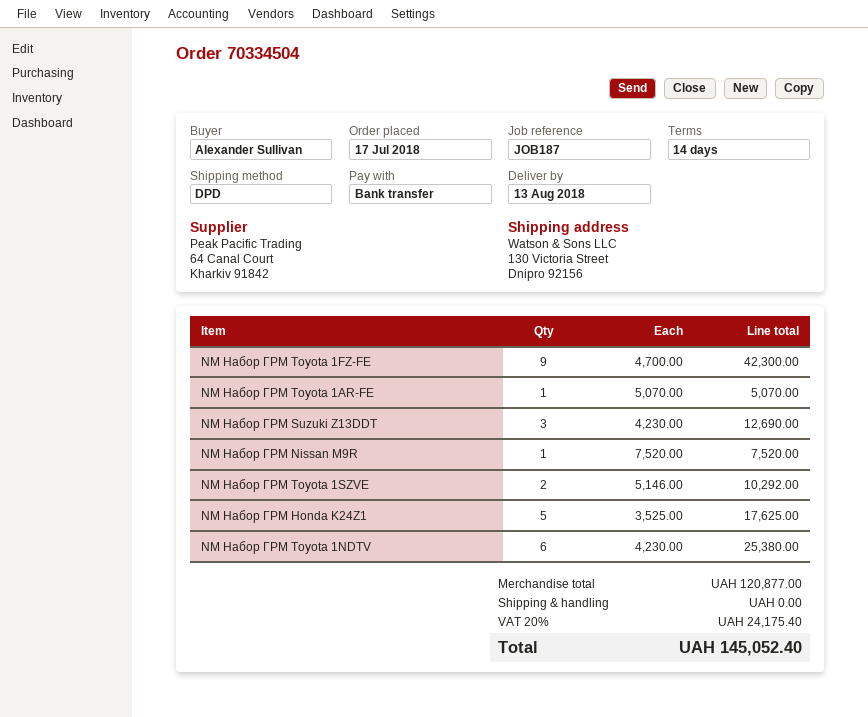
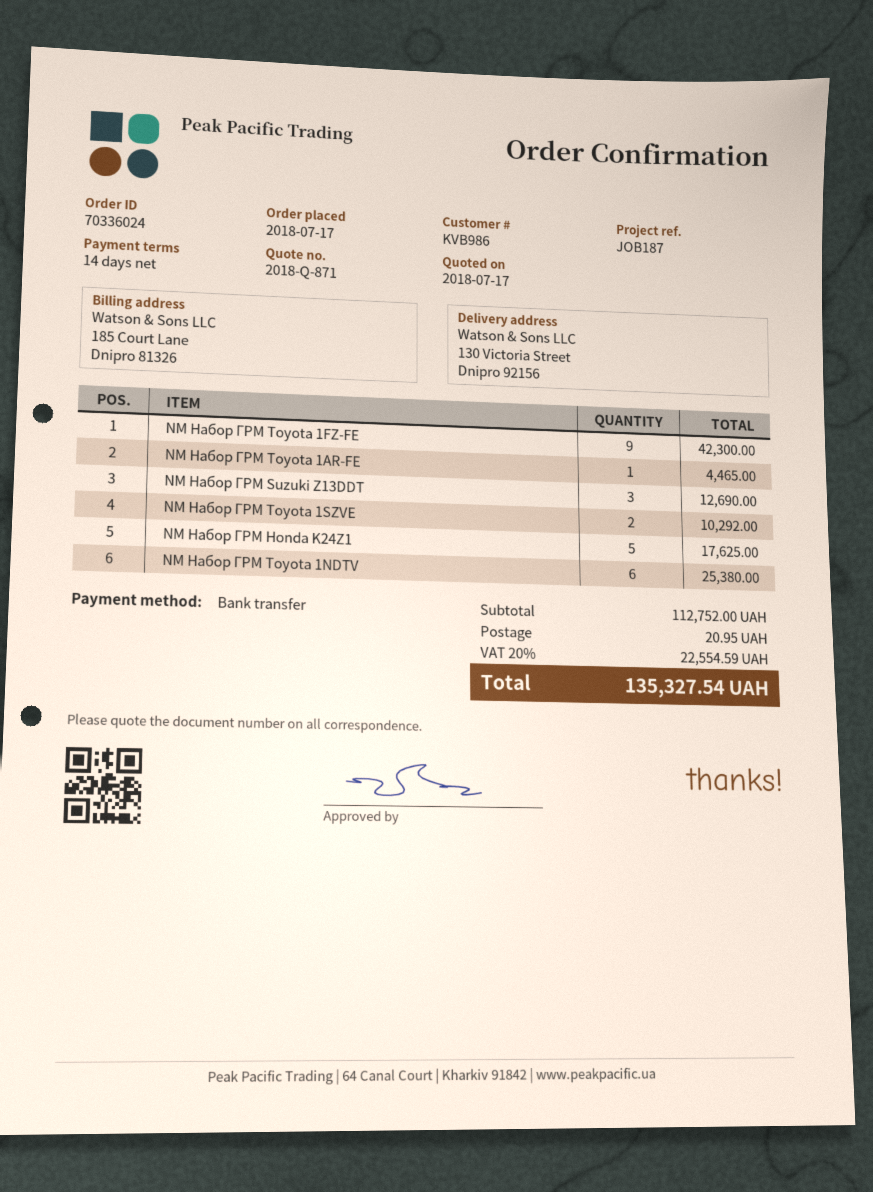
order number: 70334504 -> 70336024
NM Набор ГРМ Toyota 1AR-FE: 1 for 5070.00 -> 1 for 4465.00
NM Набор ГРМ Nissan M9R: 1 for 7520.00 -> none
subtotal: 120877.00 -> 112752.00
shipping: 0.00 -> 20.95
tax: 20% = 24175.40 -> 20% = 22554.59
total: 145052.40 -> 135327.54

